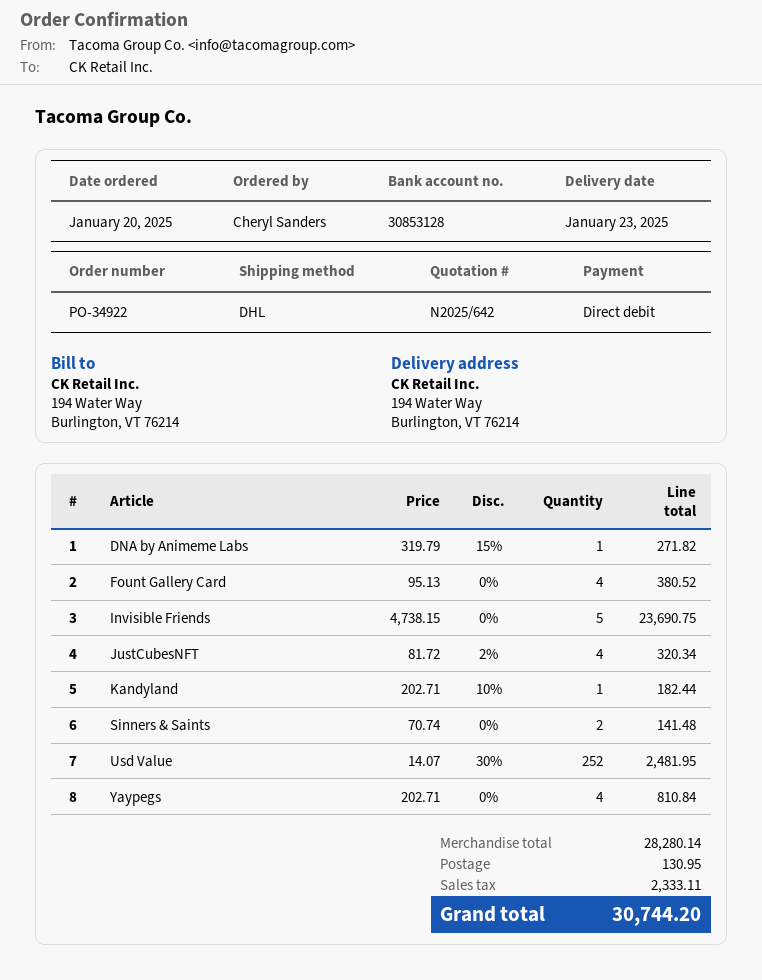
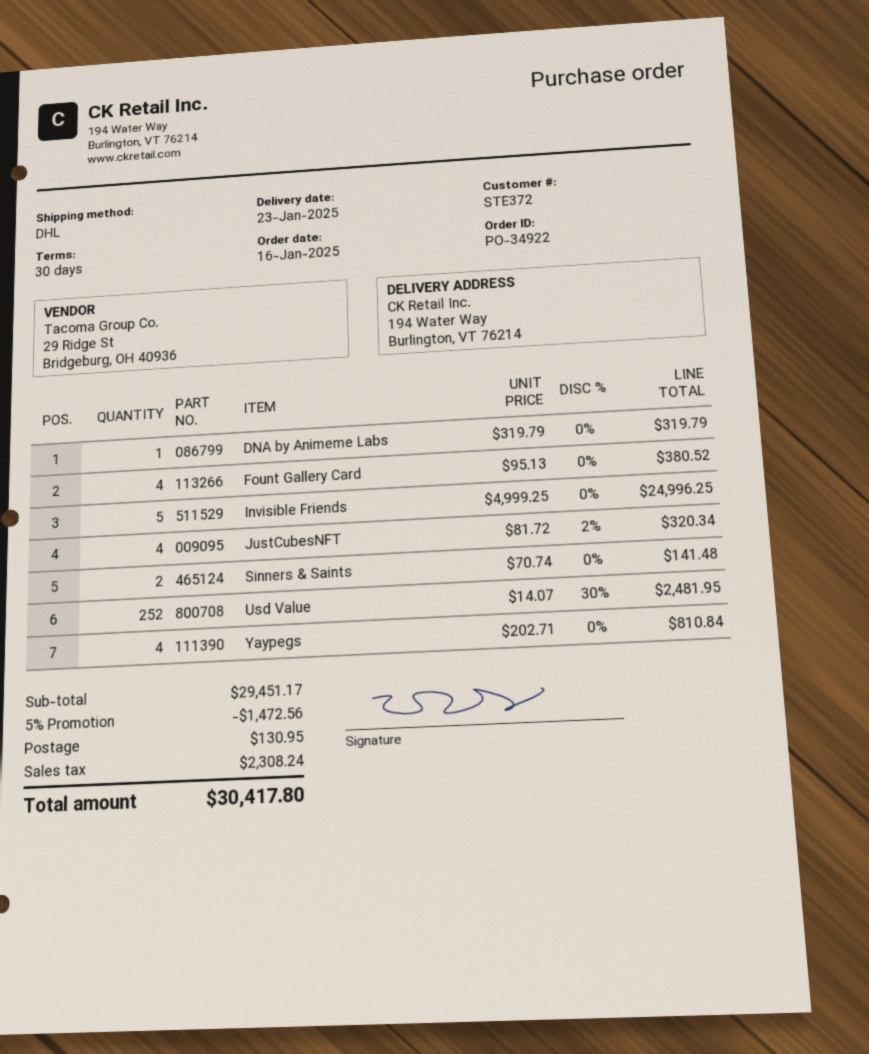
order date: 2025-01-20 -> 2025-01-16
DNA by Animeme Labs: 1 x 319.79 - 15% = 271.82 -> 1 x 319.79 = 319.79
Invisible Friends: 5 x 4738.15 = 23690.75 -> 5 x 4999.25 = 24996.25
Kandyland: 1 x 202.71 - 10% = 182.44 -> none
subtotal: 28280.14 -> 29451.17
discount: none -> 5% = 1472.56
tax: 2333.11 -> 2308.24
total: 30744.20 -> 30417.80

